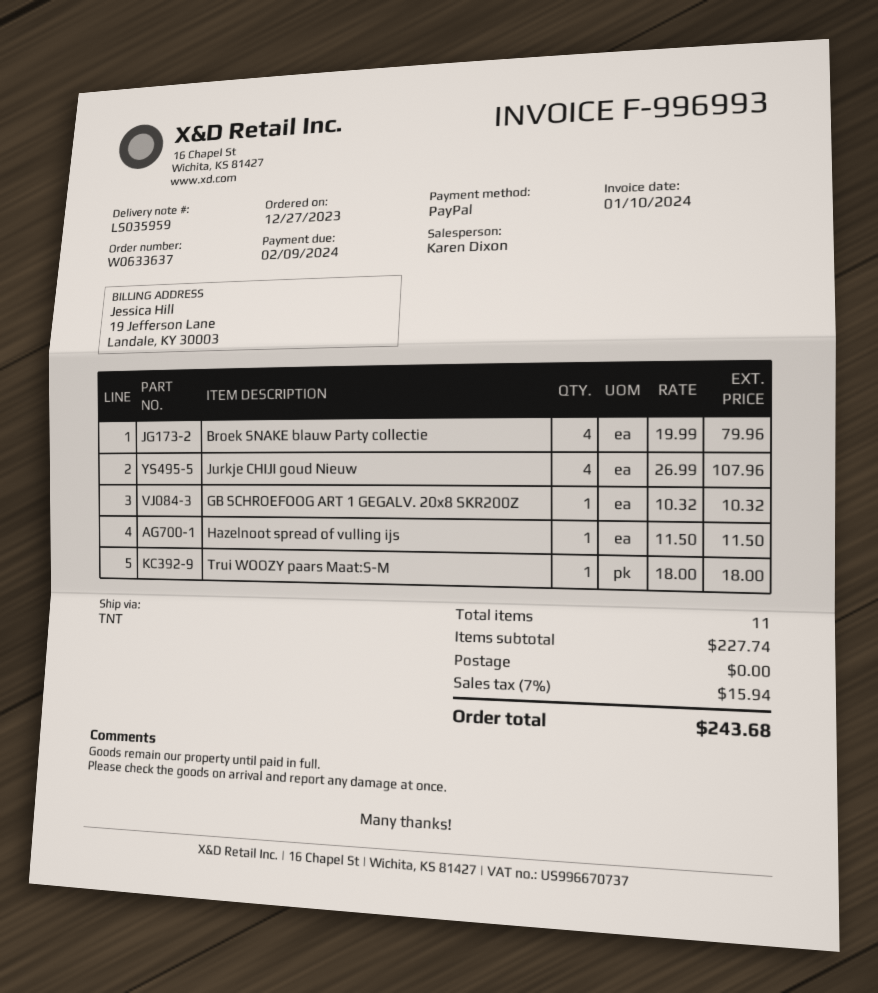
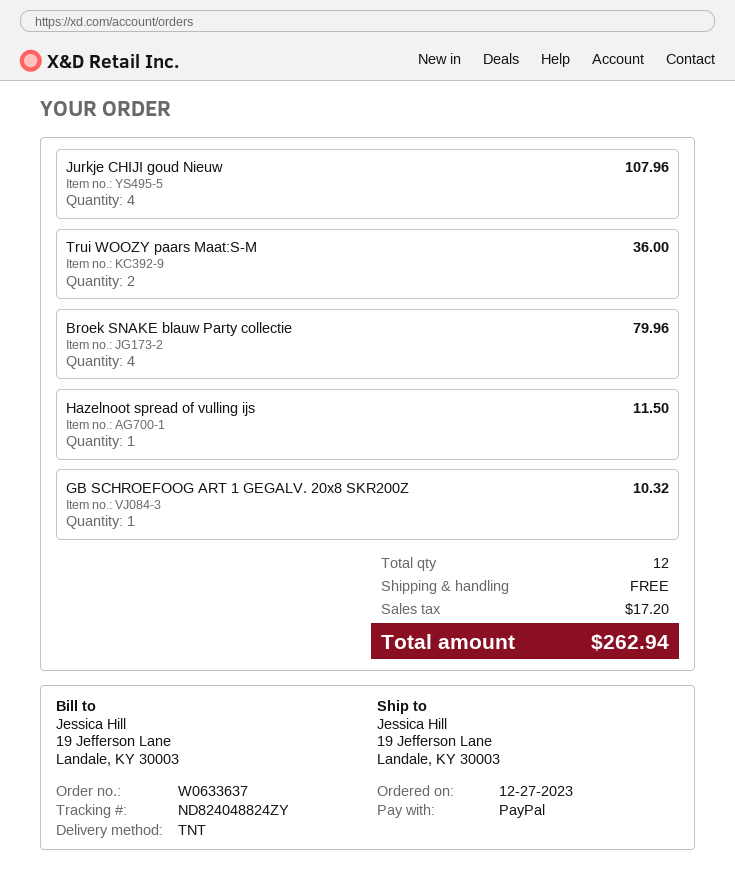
Trui WOOZY paars Maat:S-M: 1 for 18.00 -> 2 for 36.00
total quantity: 11 -> 12
tax: 15.94 -> 17.20
total: 243.68 -> 262.94

